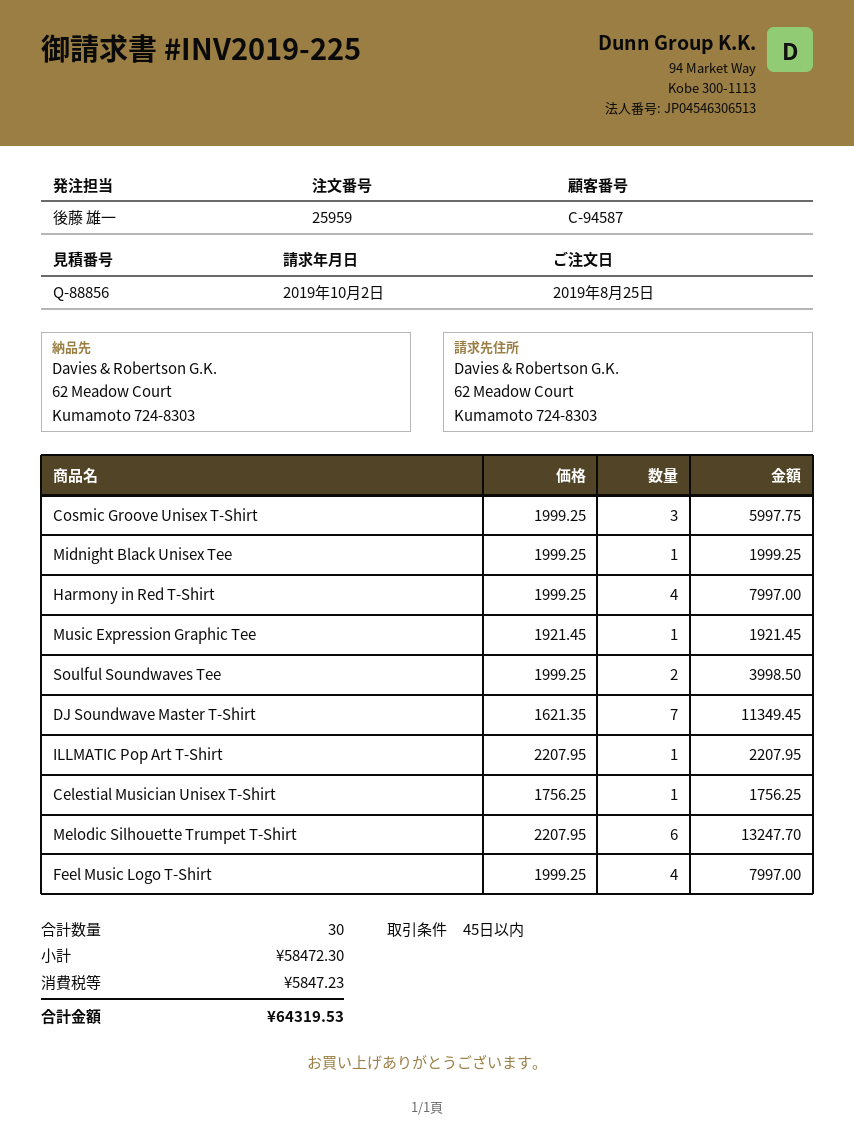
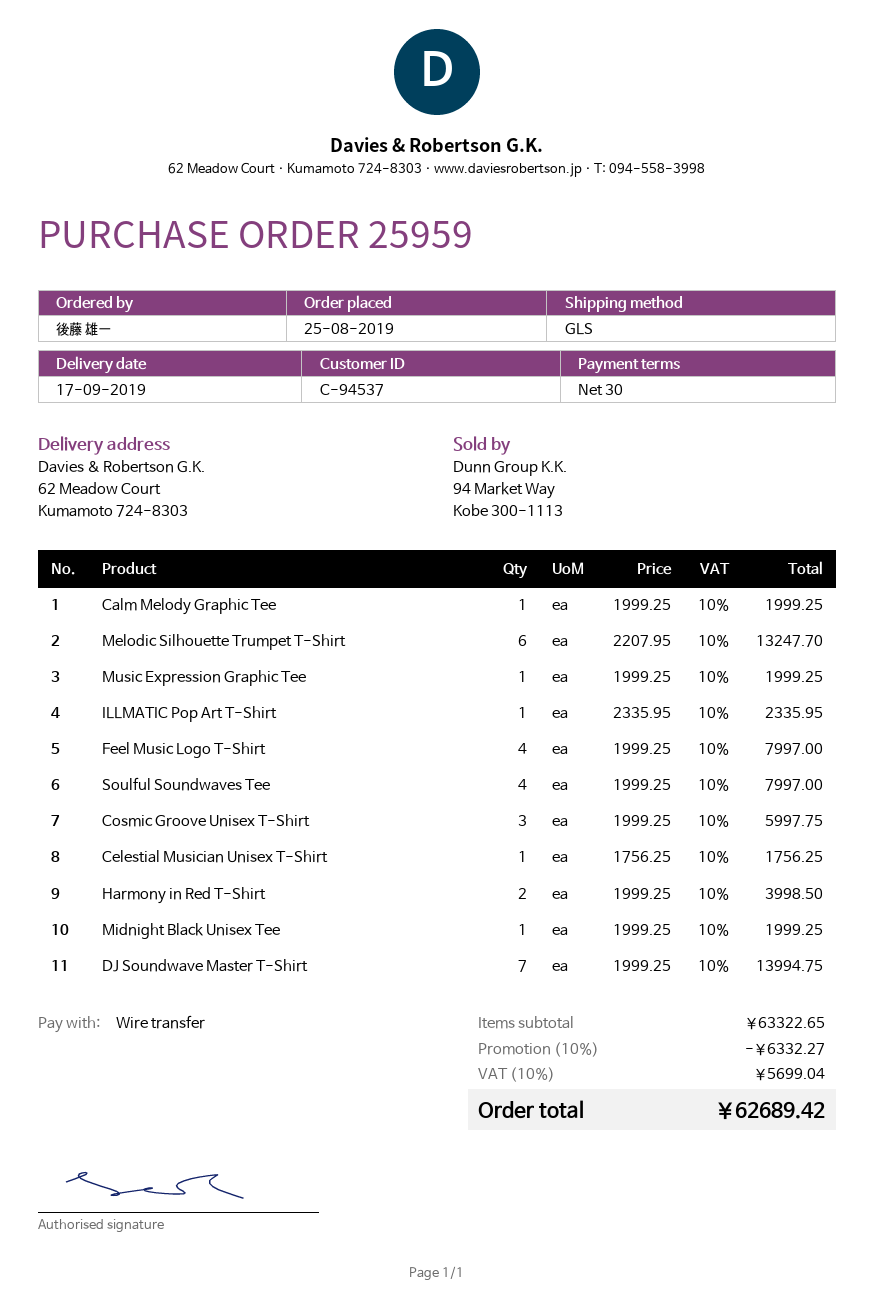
payment terms: 45 days -> 30 days
customer number: C-94587 -> C-94537
Harmony in Red T-Shirt: 4 x 1999.25 = 7997.00 -> 2 x 1999.25 = 3998.50
Music Expression Graphic Tee: 1 x 1921.45 = 1921.45 -> 1 x 1999.25 = 1999.25
Soulful Soundwaves Tee: 2 x 1999.25 = 3998.50 -> 4 x 1999.25 = 7997.00
DJ Soundwave Master T-Shirt: 7 x 1621.35 = 11349.45 -> 7 x 1999.25 = 13994.75
ILLMATIC Pop Art T-Shirt: 1 x 2207.95 = 2207.95 -> 1 x 2335.95 = 2335.95
Calm Melody Graphic Tee: none -> 1 x 1999.25 = 1999.25
subtotal: 58472.30 -> 63322.65
discount: none -> 10% = 6332.27
tax: 5847.23 -> 5699.04
total: 64319.53 -> 62689.42

